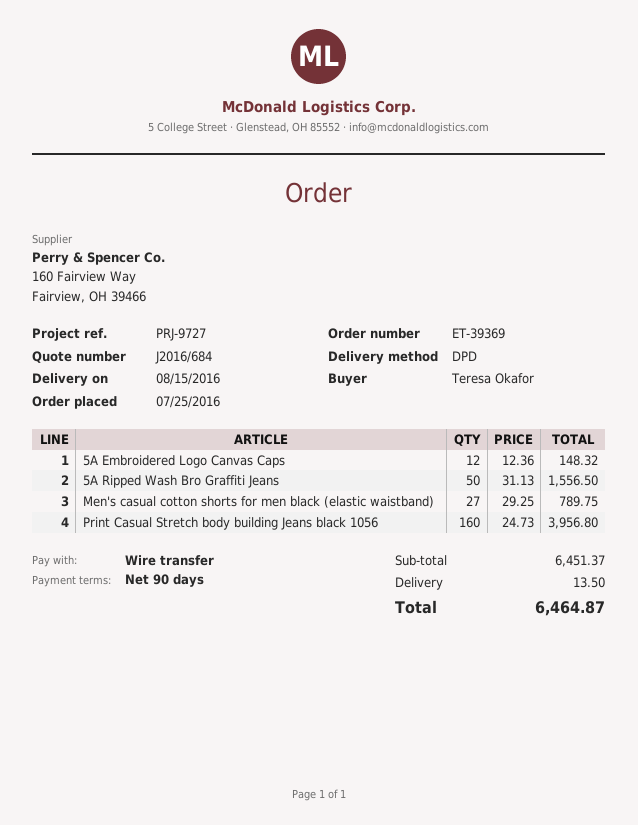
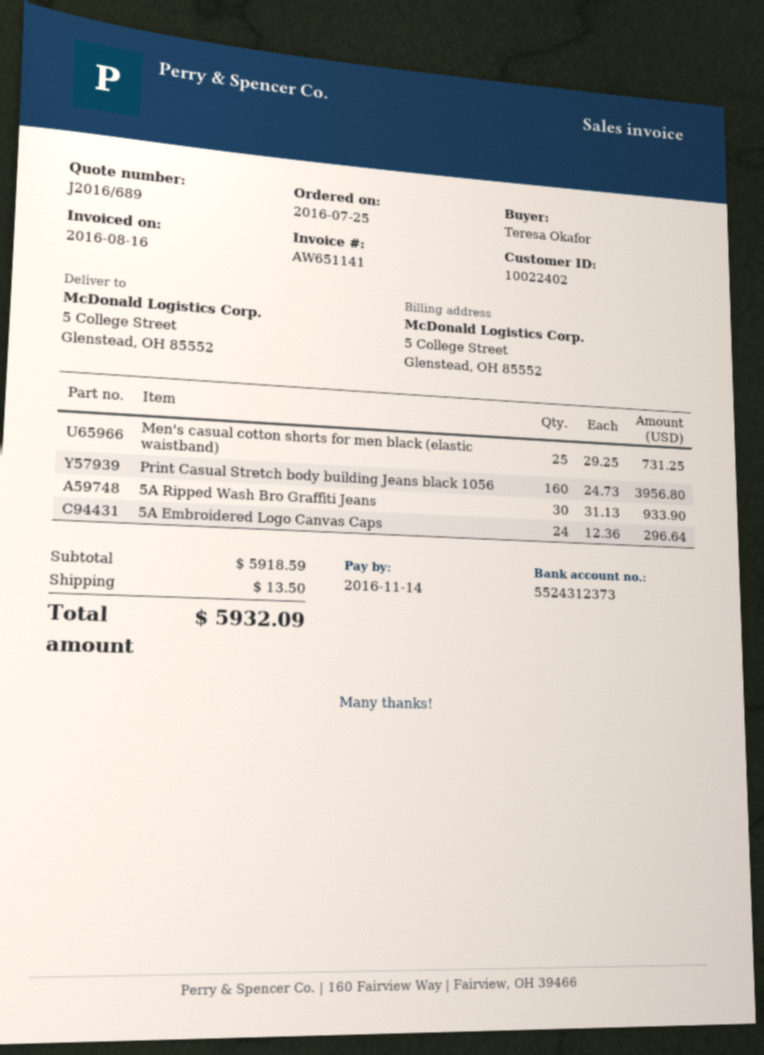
quote number: J2016/684 -> J2016/689
5A Embroidered Logo Canvas Caps: 12 x 12.36 = 148.32 -> 24 x 12.36 = 296.64
5A Ripped Wash Bro Graffiti Jeans: 50 x 31.13 = 1556.50 -> 30 x 31.13 = 933.90
Men's casual cotton shorts for men black (elastic waistband): 27 x 29.25 = 789.75 -> 25 x 29.25 = 731.25
subtotal: 6451.37 -> 5918.59
total: 6464.87 -> 5932.09

